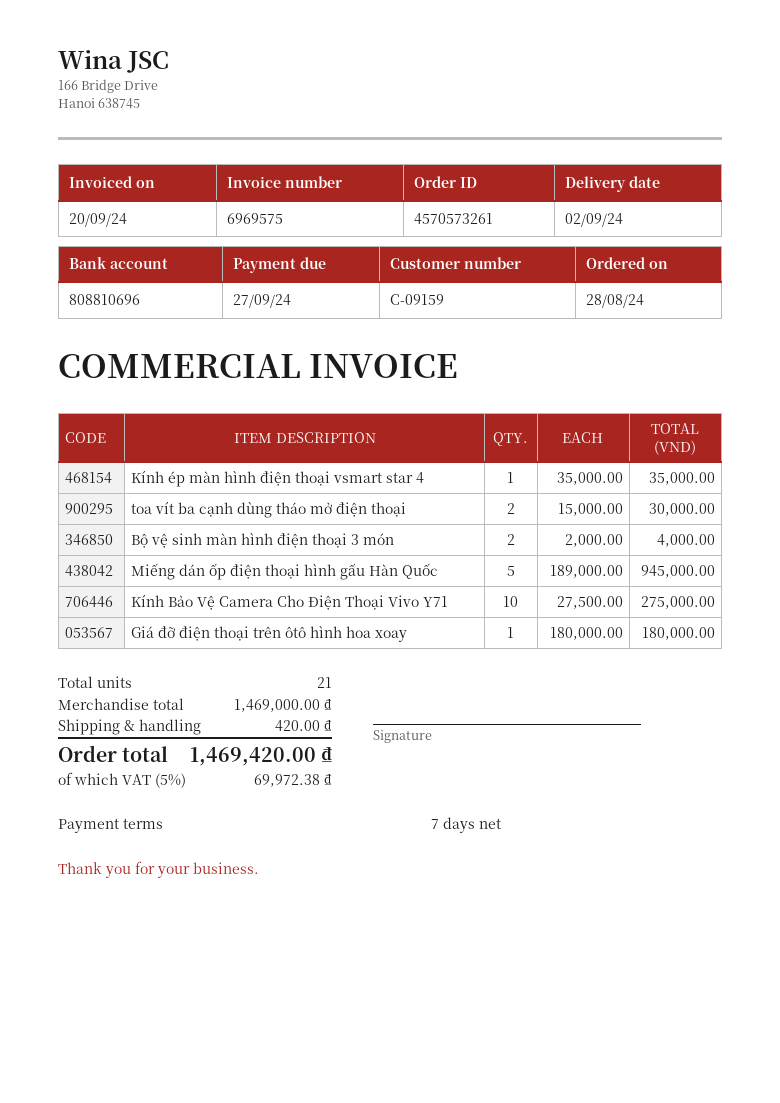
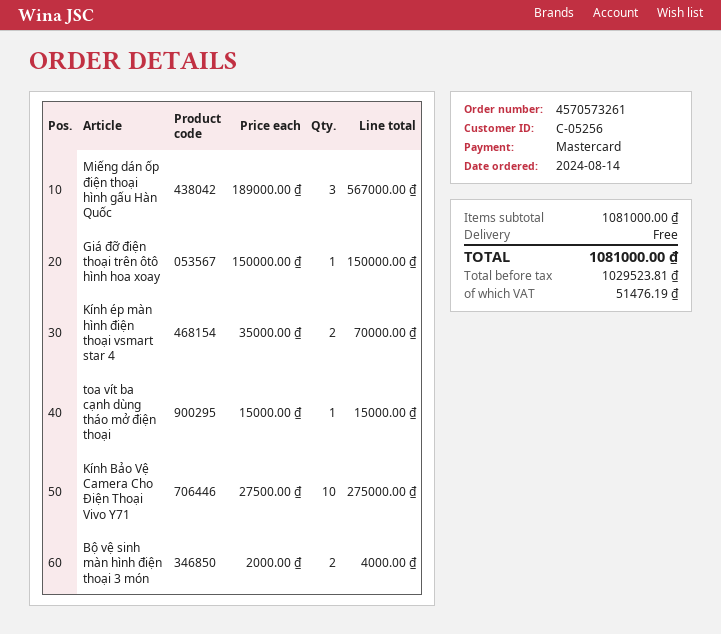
order date: 2024-08-28 -> 2024-08-14
customer number: C-09159 -> C-05256
Kính ép màn hình điện thoại vsmart star 4: 1 x 35000.00 = 35000.00 -> 2 x 35000.00 = 70000.00
toa vít ba cạnh dùng tháo mở điện thoại: 2 x 15000.00 = 30000.00 -> 1 x 15000.00 = 15000.00
Miếng dán ốp điện thoại hình gấu Hàn Quốc: 5 x 189000.00 = 945000.00 -> 3 x 189000.00 = 567000.00
Giá đỡ điện thoại trên ôtô hình hoa xoay: 1 x 180000.00 = 180000.00 -> 1 x 150000.00 = 150000.00
subtotal: 1469000.00 -> 1081000.00
shipping: 420.00 -> 0.00
tax: 69972.38 -> 51476.19
total: 1469420.00 -> 1081000.00

